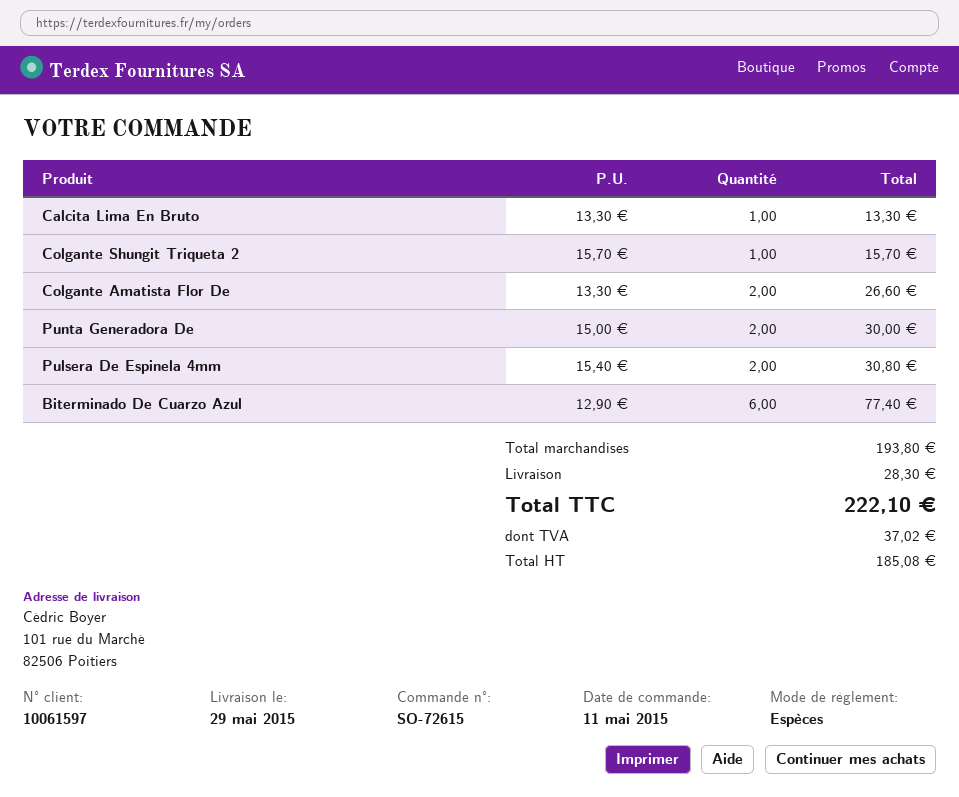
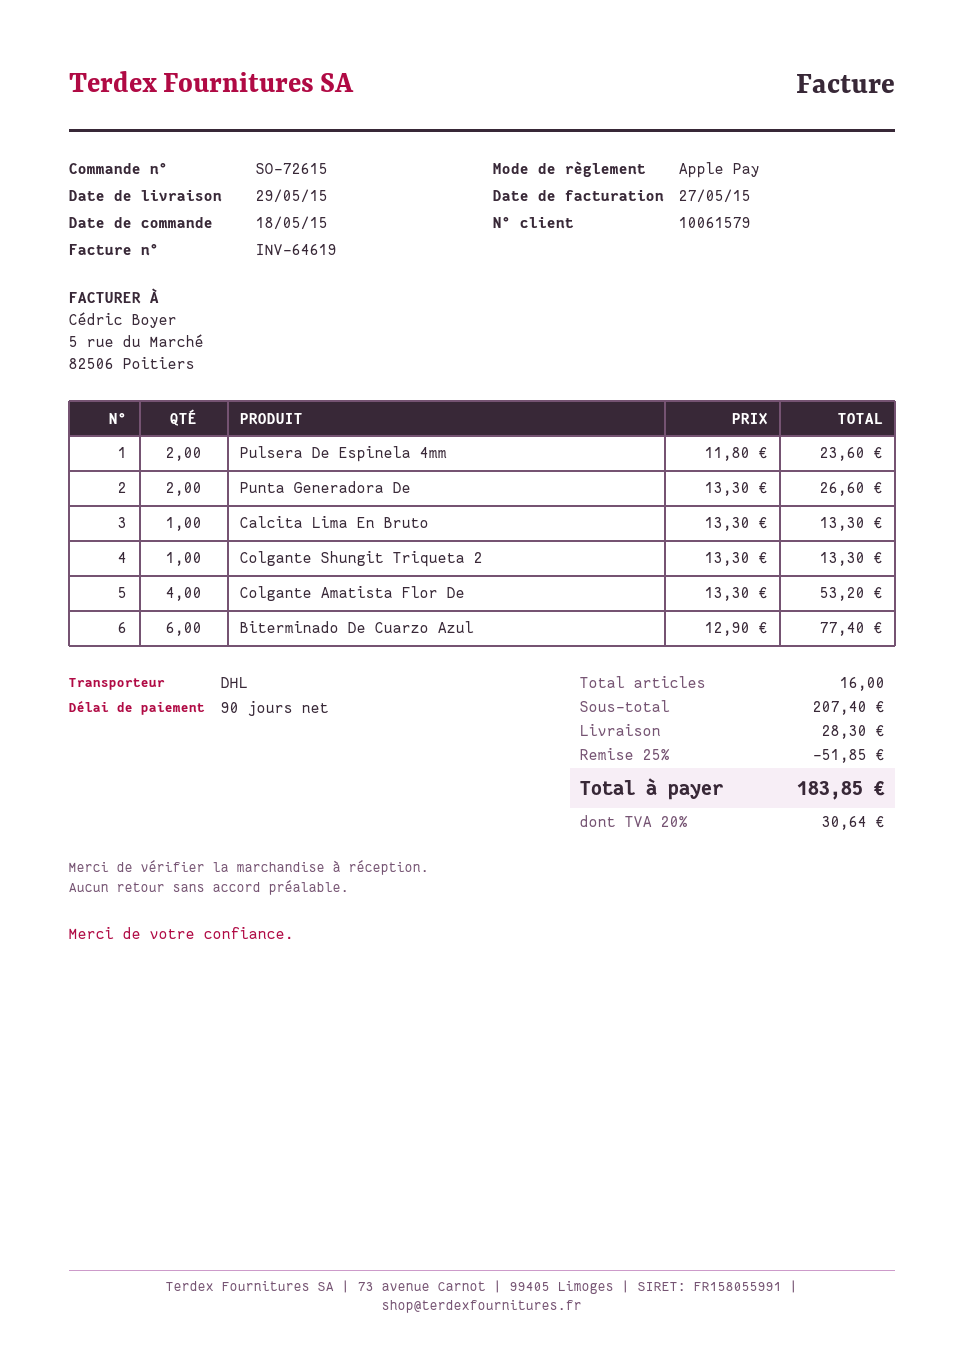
order date: 2015-05-11 -> 2015-05-18
customer number: 10061597 -> 10061579
payment method: cash -> Apple Pay
Colgante Shungit Triqueta 2: 1 x 15.70 = 15.70 -> 1 x 13.30 = 13.30
Colgante Amatista Flor De: 2 x 13.30 = 26.60 -> 4 x 13.30 = 53.20
Punta Generadora De: 2 x 15.00 = 30.00 -> 2 x 13.30 = 26.60
Pulsera De Espinela 4mm: 2 x 15.40 = 30.80 -> 2 x 11.80 = 23.60
subtotal: 193.80 -> 207.40
discount: none -> 25% = 51.85
tax: 37.02 -> 30.64
total: 222.10 -> 183.85

